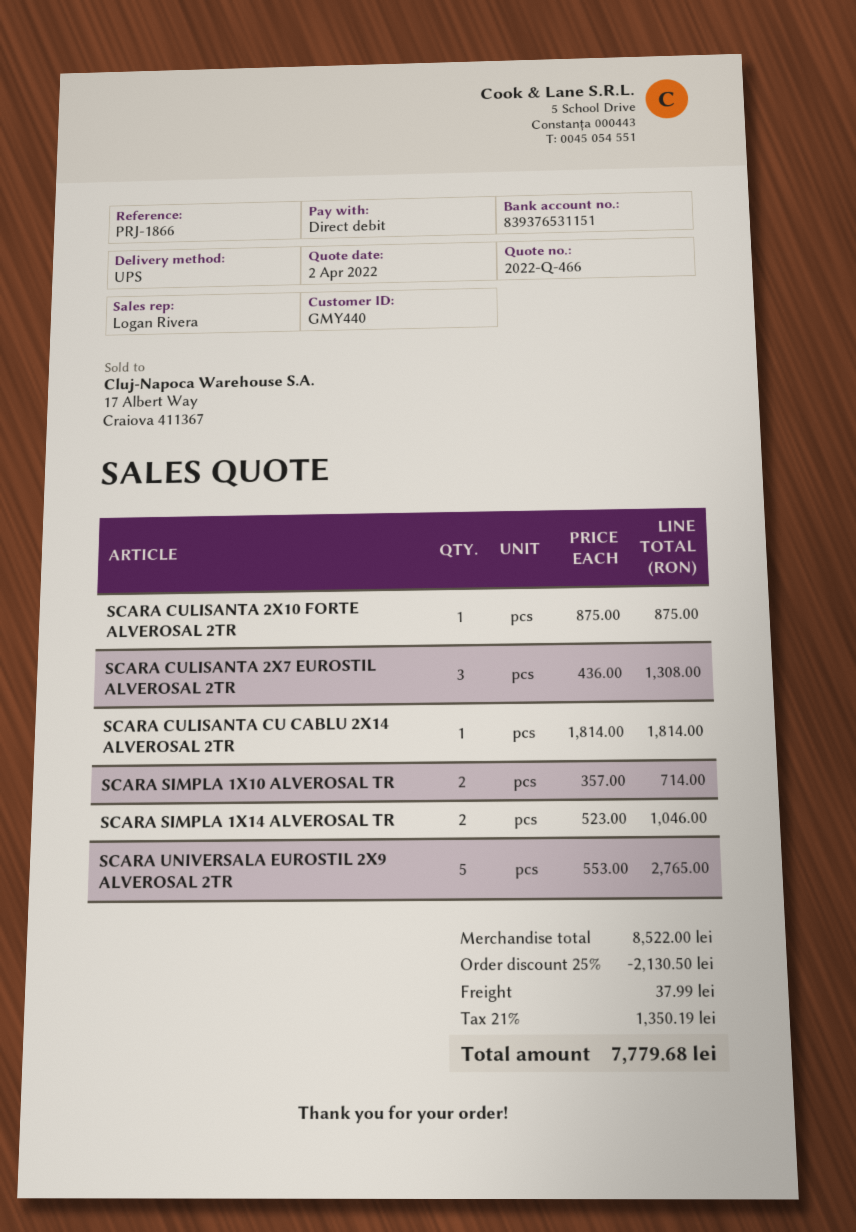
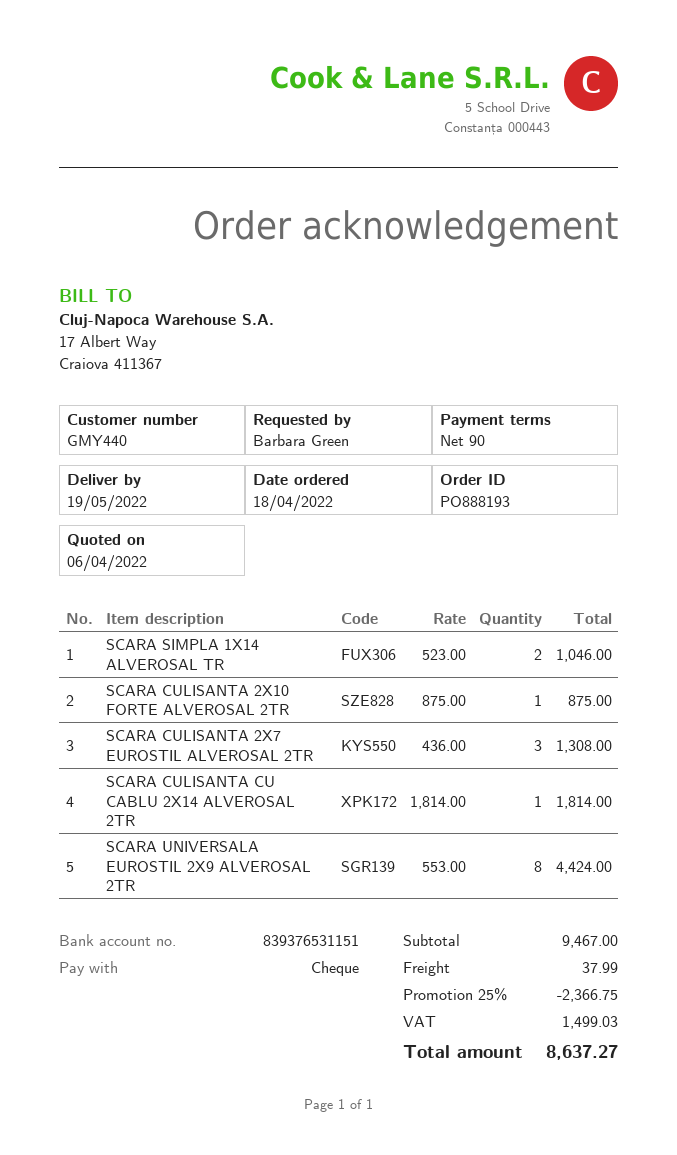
quote date: 2022-04-02 -> 2022-04-06
payment method: direct debit -> cheque
SCARA SIMPLA 1X10 ALVEROSAL TR: 2 x 357.00 = 714.00 -> none
SCARA UNIVERSALA EUROSTIL 2X9 ALVEROSAL 2TR: 5 x 553.00 = 2765.00 -> 8 x 553.00 = 4424.00
subtotal: 8522.00 -> 9467.00
discount: 25% = 2130.50 -> 25% = 2366.75
tax: 1350.19 -> 1499.03
total: 7779.68 -> 8637.27

